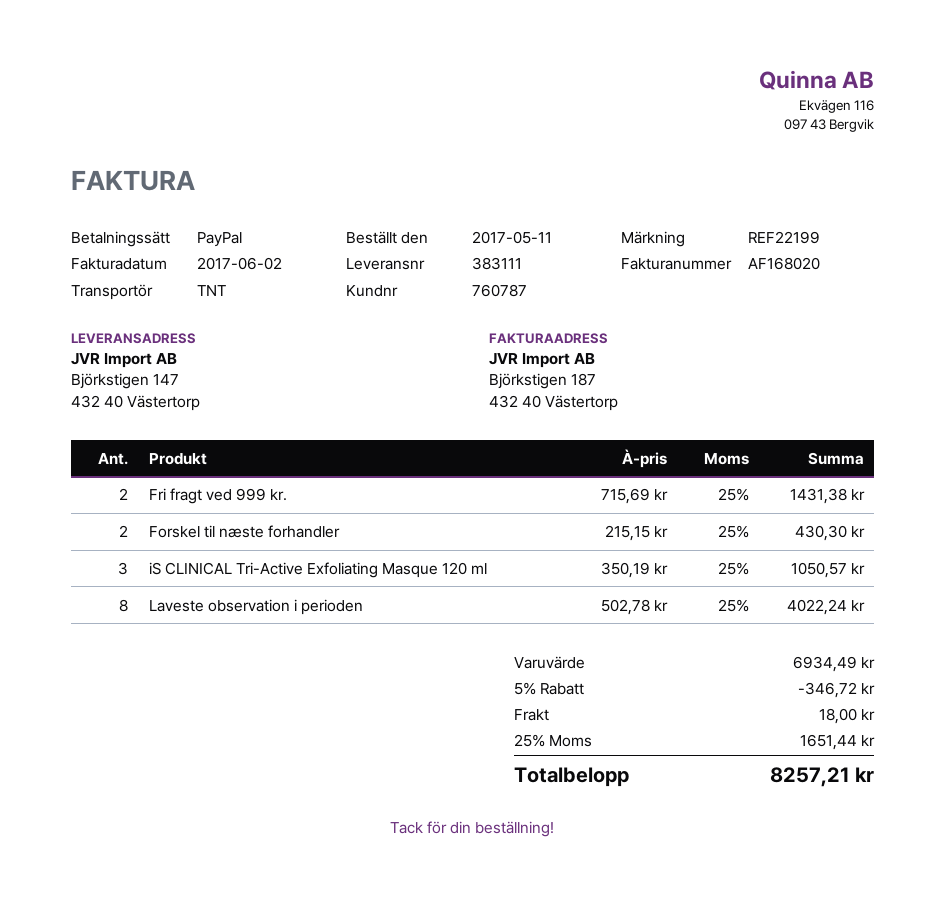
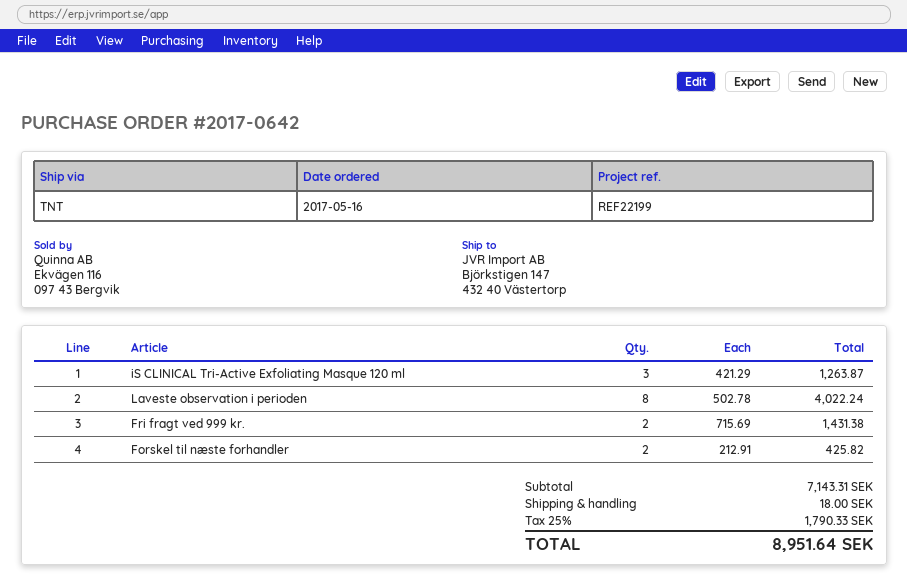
order date: 2017-05-11 -> 2017-05-16
Forskel til næste forhandler: 2 x 215.15 = 430.30 -> 2 x 212.91 = 425.82
iS CLINICAL Tri-Active Exfoliating Masque 120 ml: 3 x 350.19 = 1050.57 -> 3 x 421.29 = 1263.87
subtotal: 6934.49 -> 7143.31
discount: 5% = 346.72 -> none
tax: 25% = 1651.44 -> 25% = 1790.33
total: 8257.21 -> 8951.64

